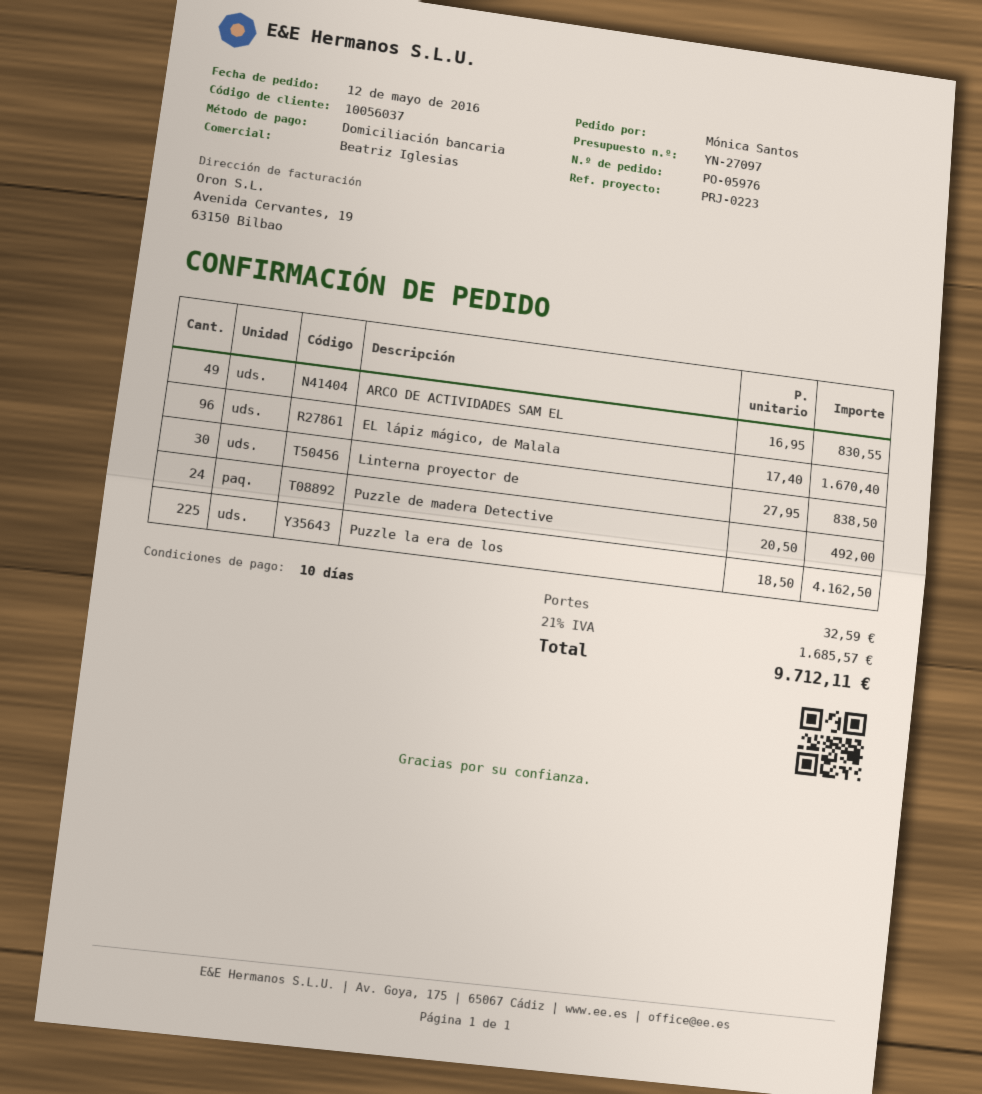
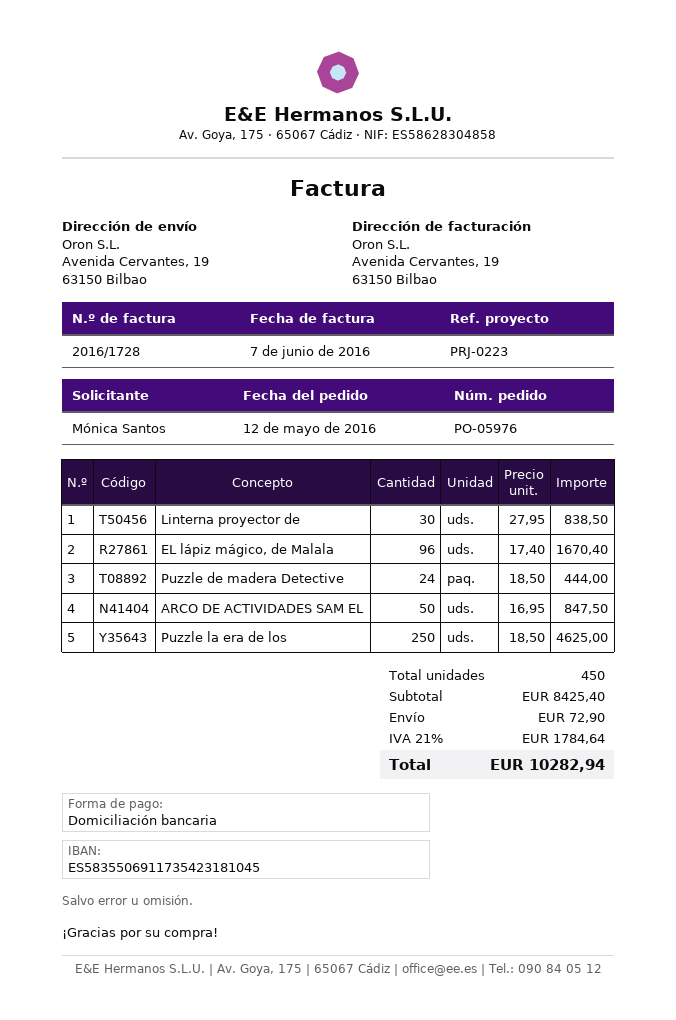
ARCO DE ACTIVIDADES SAM EL: 49 x 16.95 = 830.55 -> 50 x 16.95 = 847.50
Puzzle de madera Detective: 24 x 20.50 = 492.00 -> 24 x 18.50 = 444.00
Puzzle la era de los: 225 x 18.50 = 4162.50 -> 250 x 18.50 = 4625.00
shipping: 32.59 -> 72.90
tax: 21% = 1685.57 -> 21% = 1784.64
total: 9712.11 -> 10282.94

